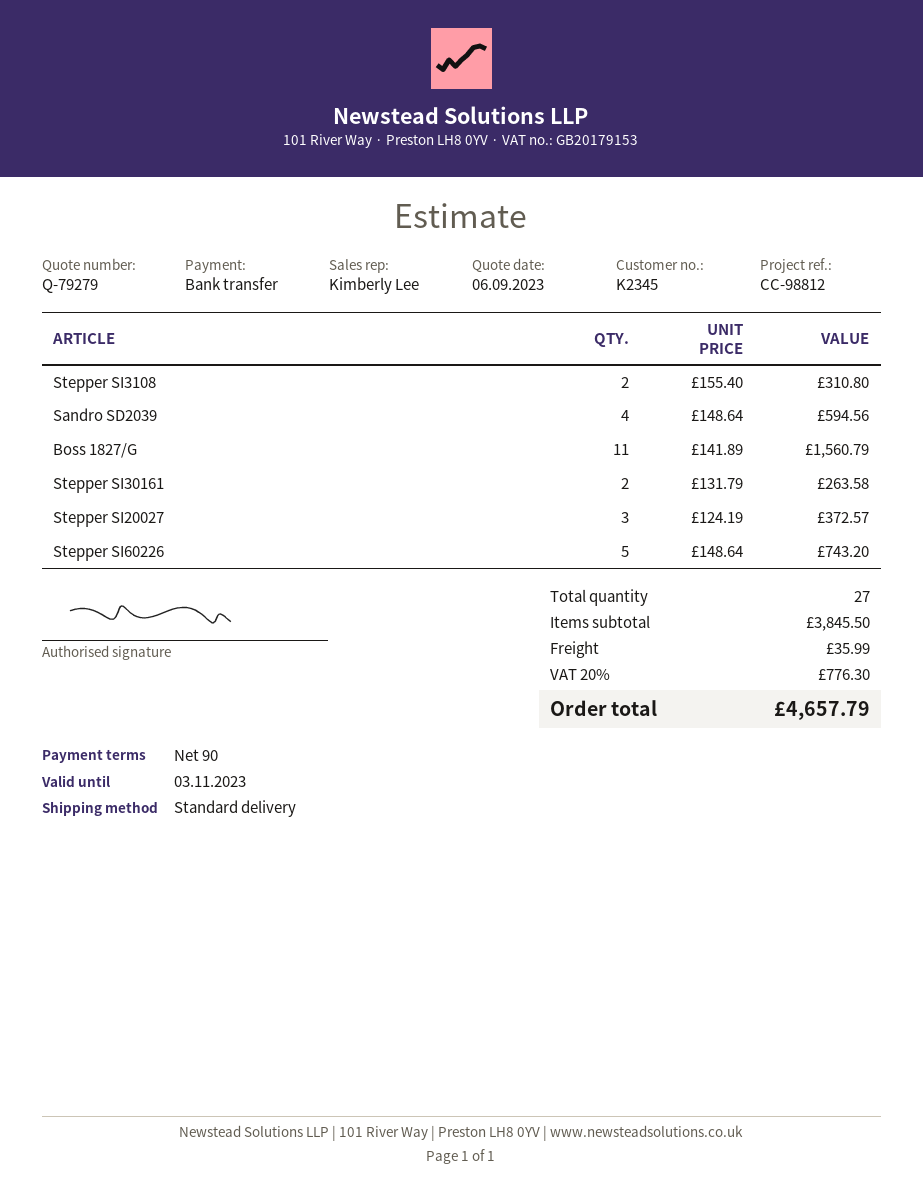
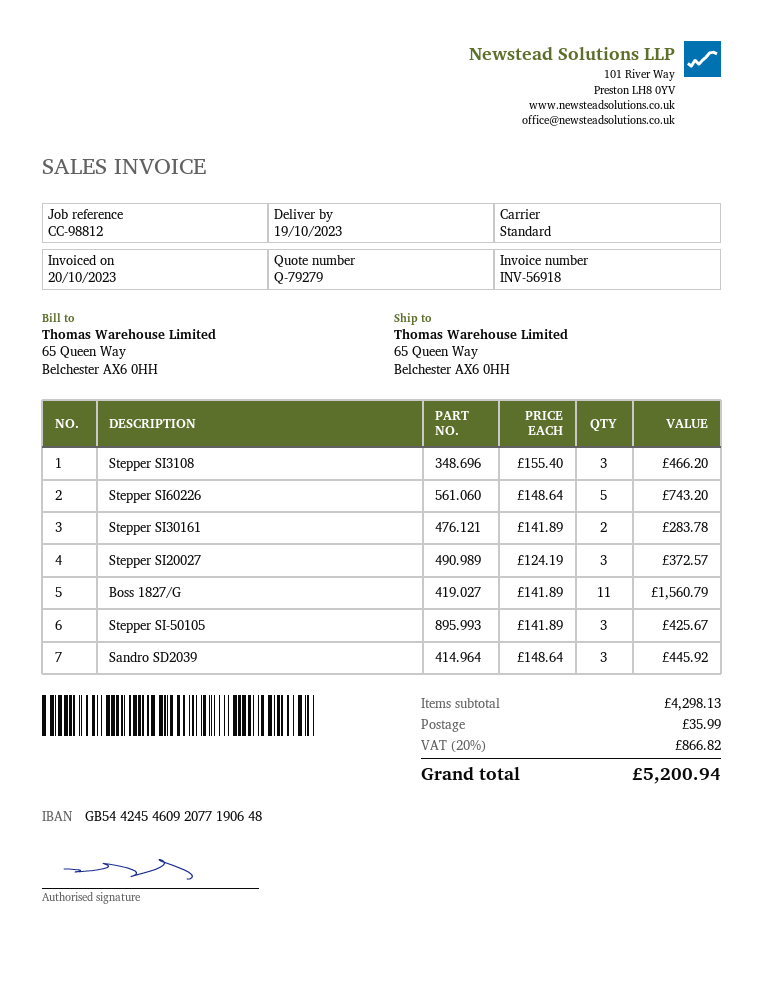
Stepper SI3108: 2 x 155.40 = 310.80 -> 3 x 155.40 = 466.20
Sandro SD2039: 4 x 148.64 = 594.56 -> 3 x 148.64 = 445.92
Stepper SI30161: 2 x 131.79 = 263.58 -> 2 x 141.89 = 283.78
Stepper SI-50105: none -> 3 x 141.89 = 425.67
subtotal: 3845.50 -> 4298.13
tax: 20% = 776.30 -> 20% = 866.82
total: 4657.79 -> 5200.94

